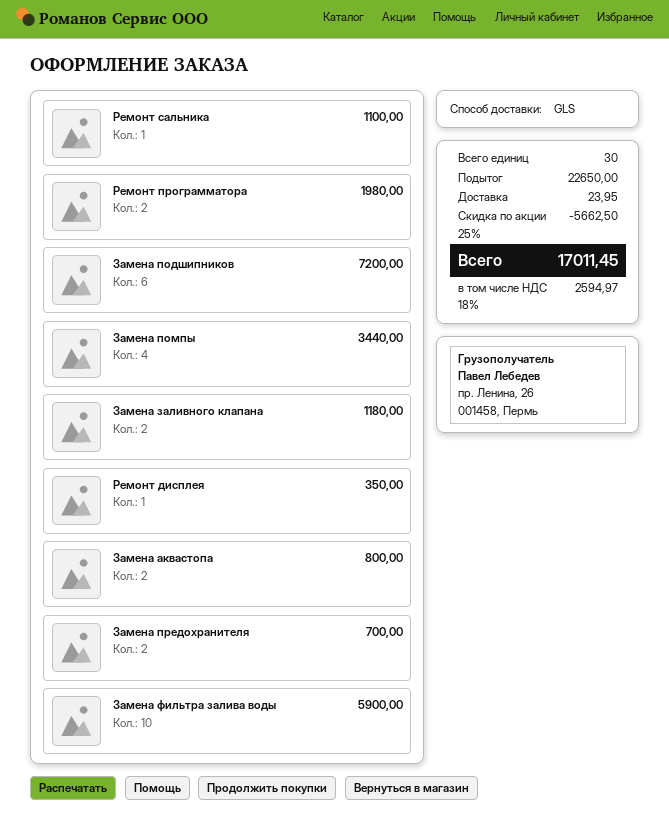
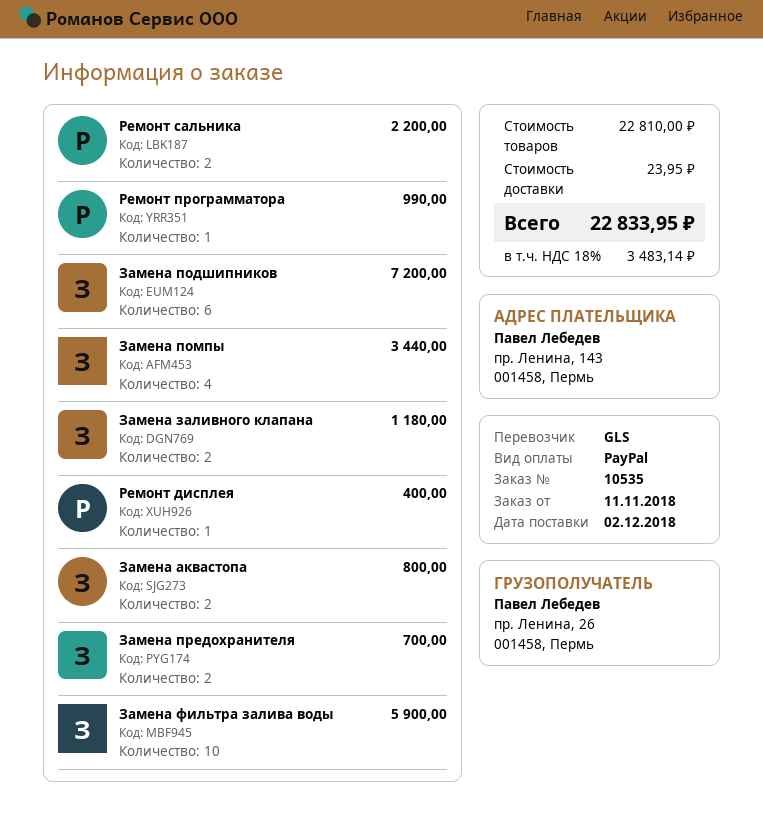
Ремонт сальника: 1 for 1100.00 -> 2 for 2200.00
Ремонт программатора: 2 for 1980.00 -> 1 for 990.00
Ремонт дисплея: 1 for 350.00 -> 1 for 400.00
subtotal: 22650.00 -> 22810.00
discount: 25% = 5662.50 -> none
tax: 18% = 2594.97 -> 18% = 3483.14
total: 17011.45 -> 22833.95

